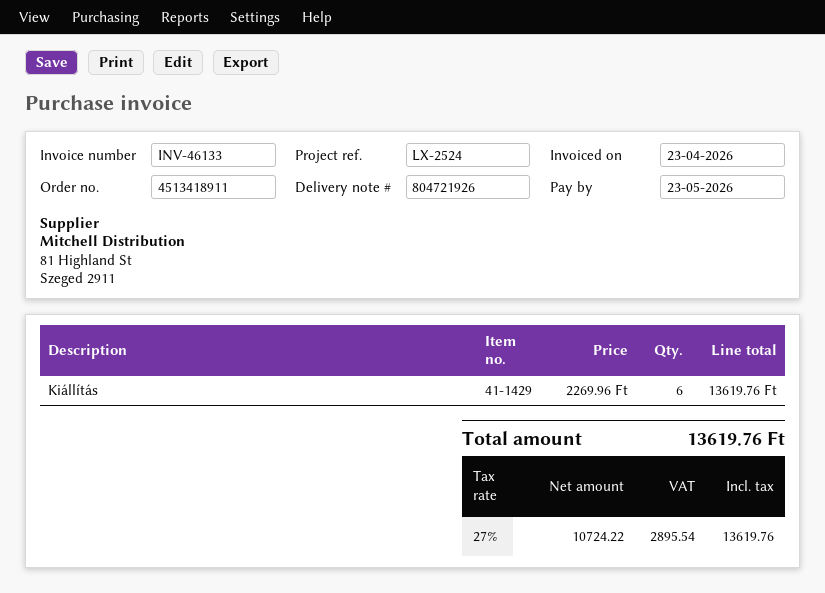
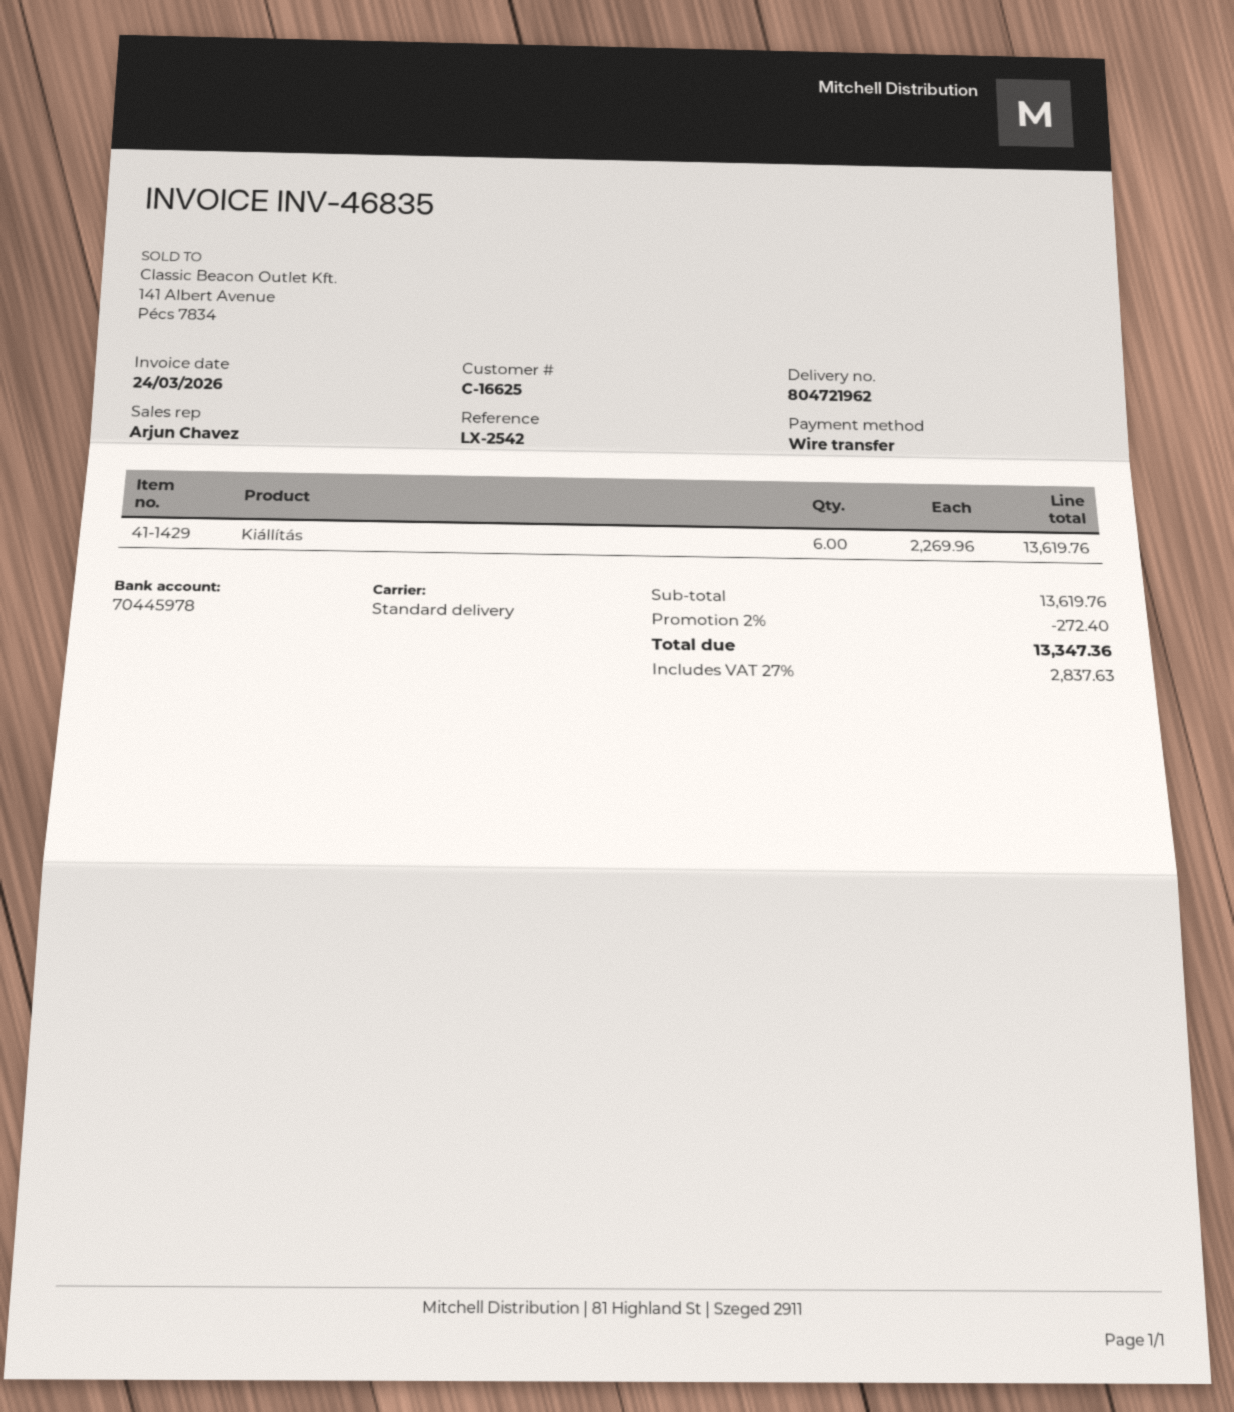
delivery note number: 804721926 -> 804721962
invoice number: INV-46133 -> INV-46835
invoice date: 2026-04-23 -> 2026-03-24
reference: LX-2524 -> LX-2542
discount: none -> 2% = 272.40
tax: 27% = 2895.54 -> 27% = 2837.63
total: 13619.76 -> 13347.36

